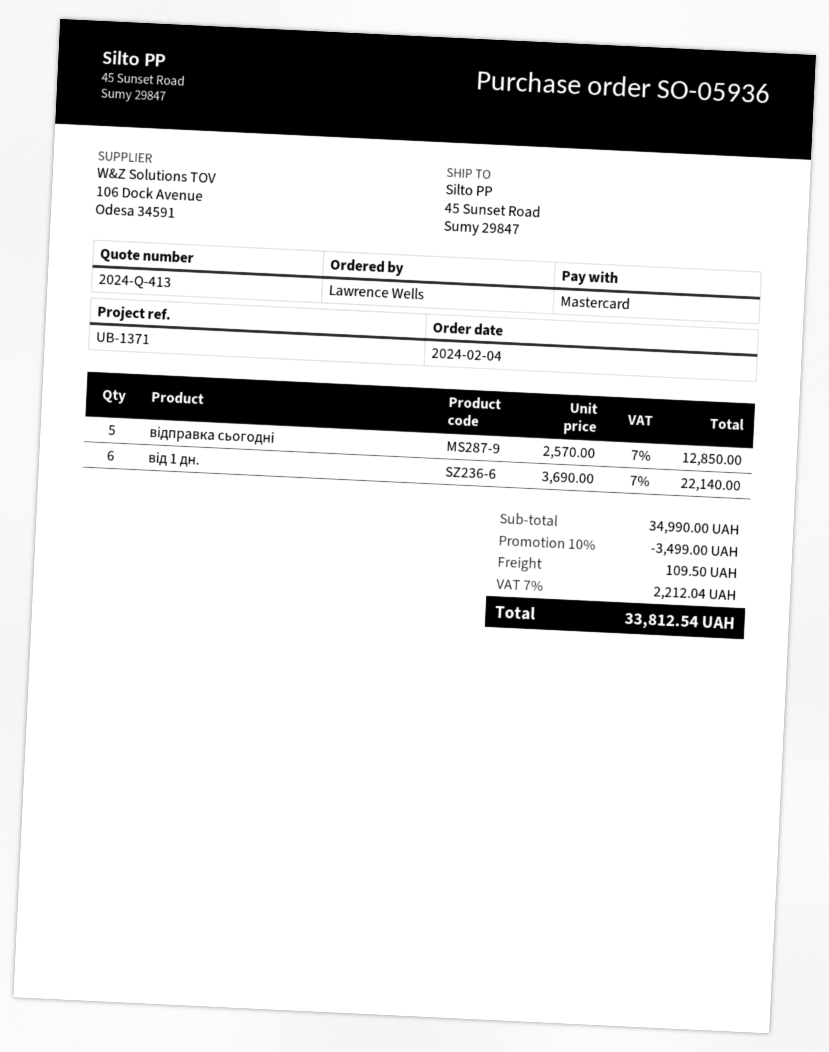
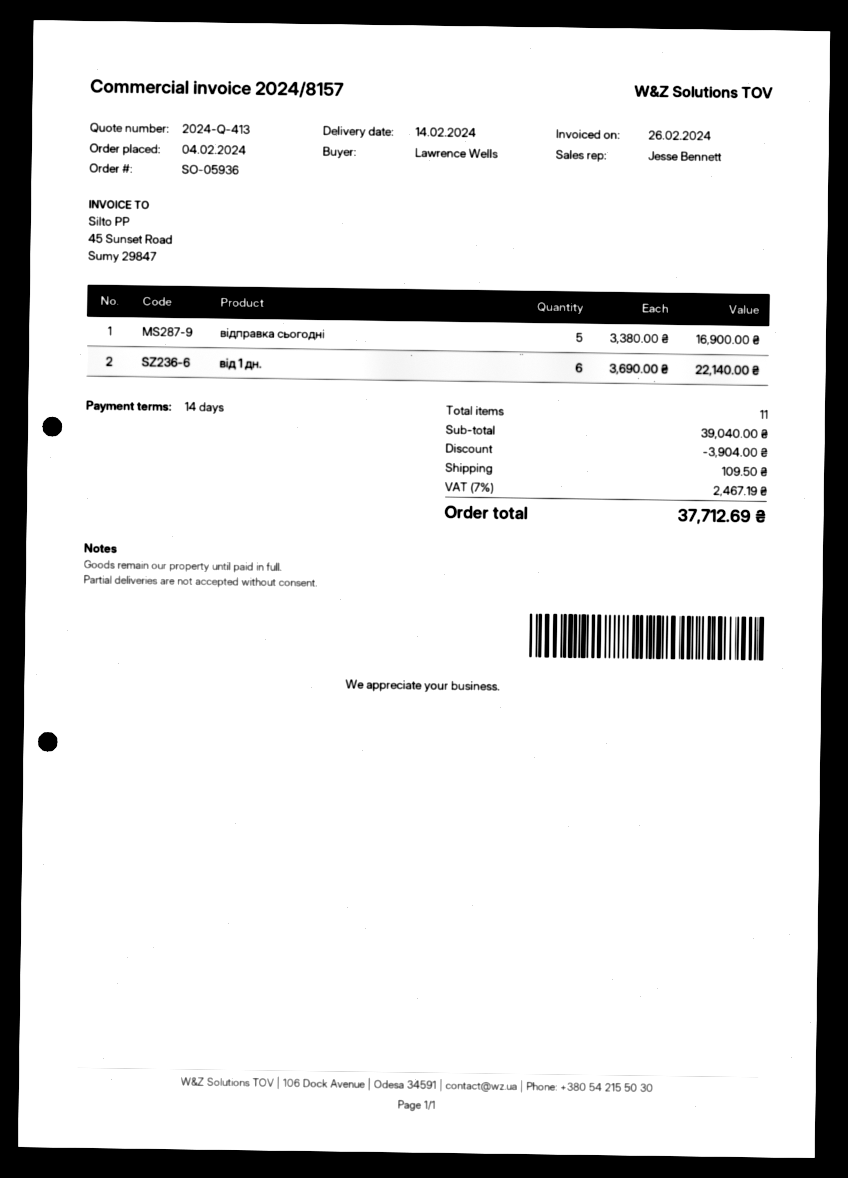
відправка сьогодні: 5 x 2570.00 = 12850.00 -> 5 x 3380.00 = 16900.00
subtotal: 34990.00 -> 39040.00
discount: 3499.00 -> 3904.00
tax: 7% = 2212.04 -> 7% = 2467.19
total: 33812.54 -> 37712.69

